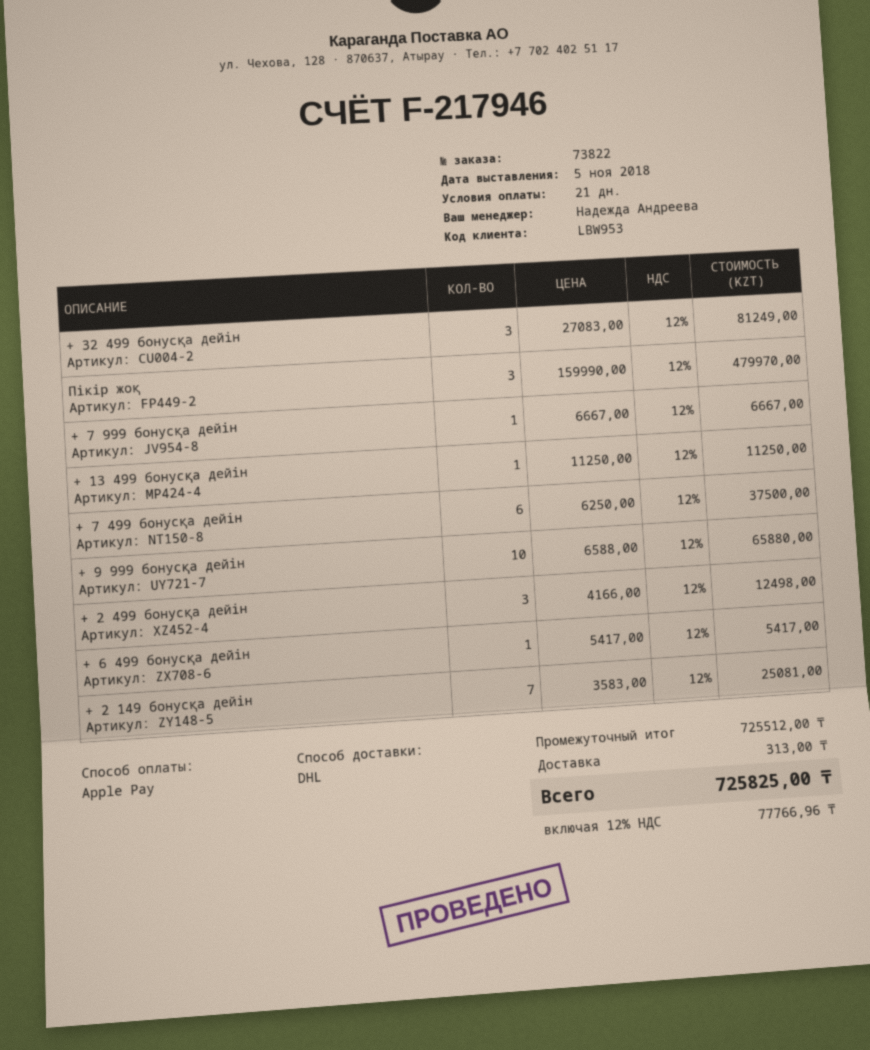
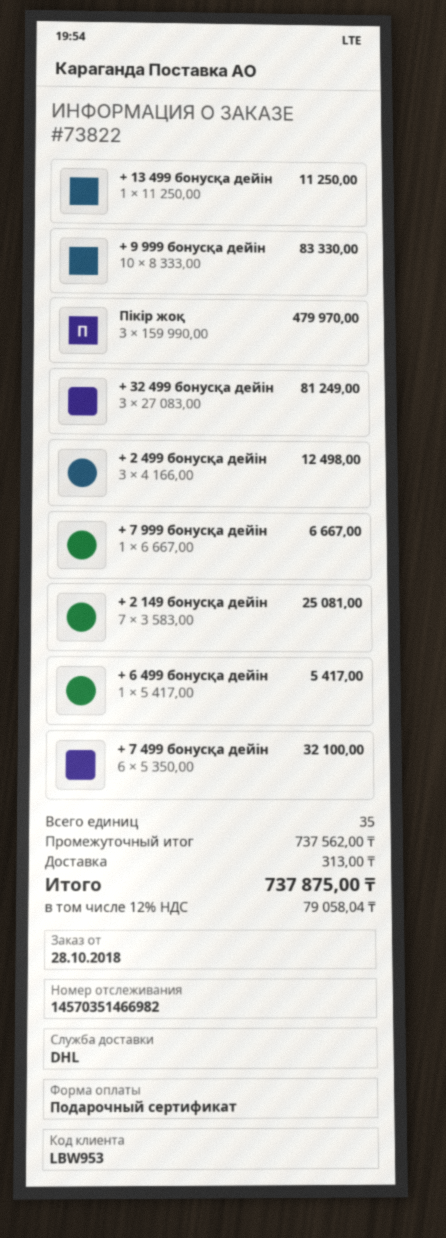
payment method: Apple Pay -> gift card
+ 7 499 бонусқа дейін: 6 x 6250.00 = 37500.00 -> 6 x 5350.00 = 32100.00
+ 9 999 бонусқа дейін: 10 x 6588.00 = 65880.00 -> 10 x 8333.00 = 83330.00
subtotal: 725512.00 -> 737562.00
tax: 12% = 77766.96 -> 12% = 79058.04
total: 725825.00 -> 737875.00

